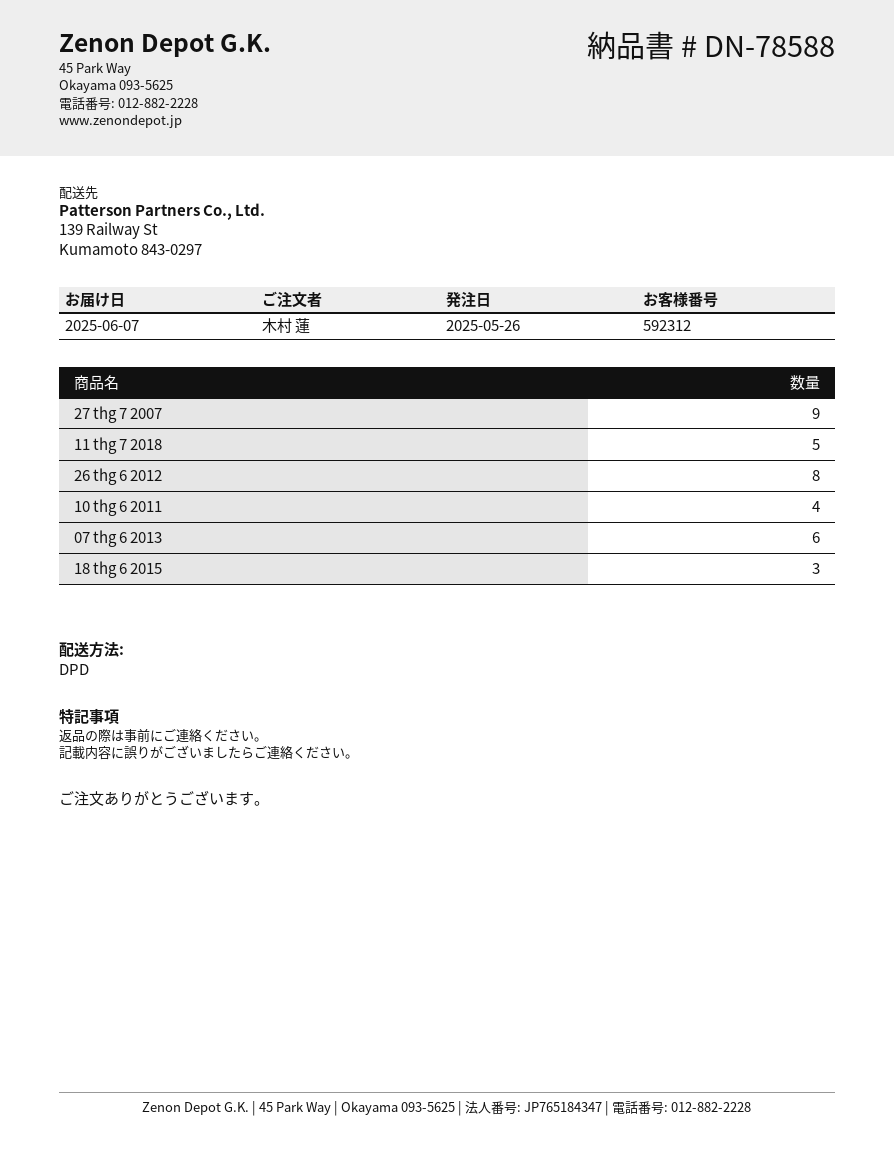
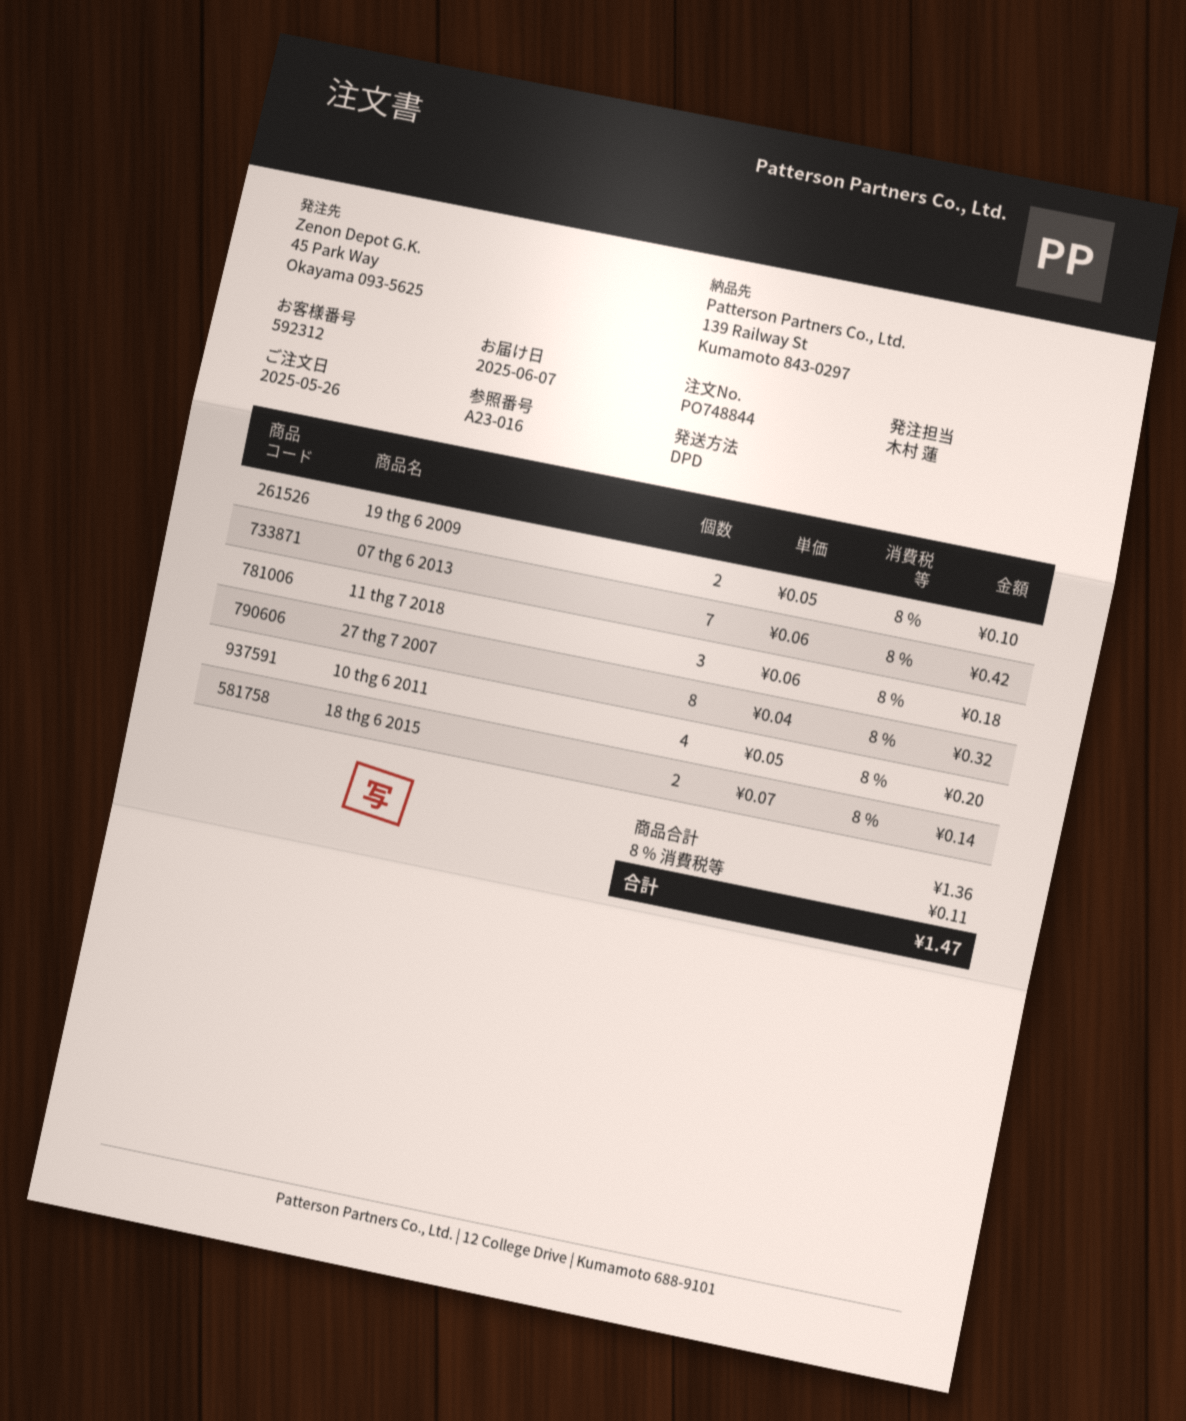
27 thg 7 2007: 9 -> 8
11 thg 7 2018: 5 -> 3
26 thg 6 2012: 8 -> none
07 thg 6 2013: 6 -> 7
18 thg 6 2015: 3 -> 2
19 thg 6 2009: none -> 2

